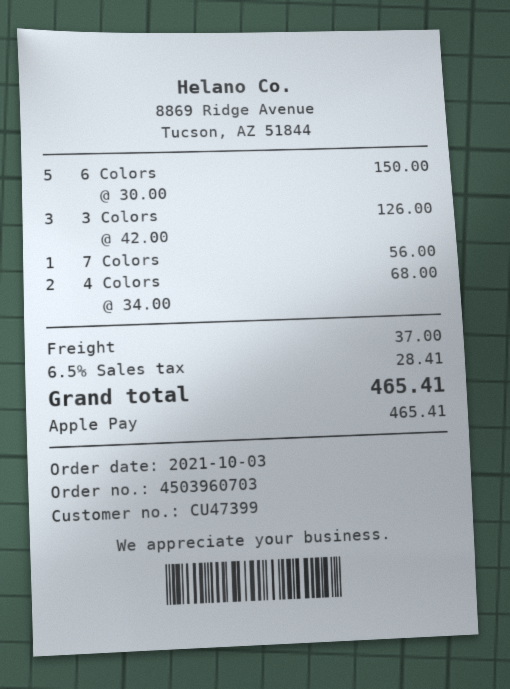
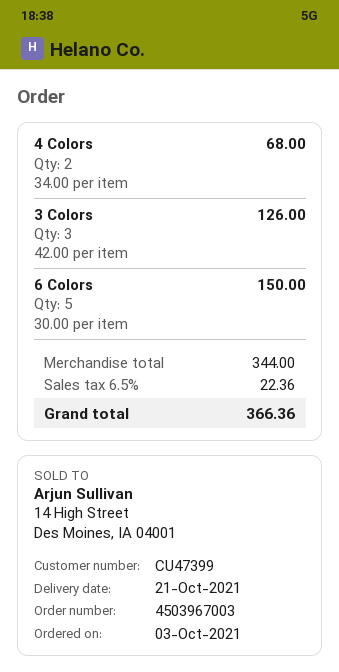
order number: 4503960703 -> 4503967003
7 Colors: 1 x 56.00 = 56.00 -> none
shipping: 37.00 -> none
tax: 6.5% = 28.41 -> 6.5% = 22.36
total: 465.41 -> 366.36

